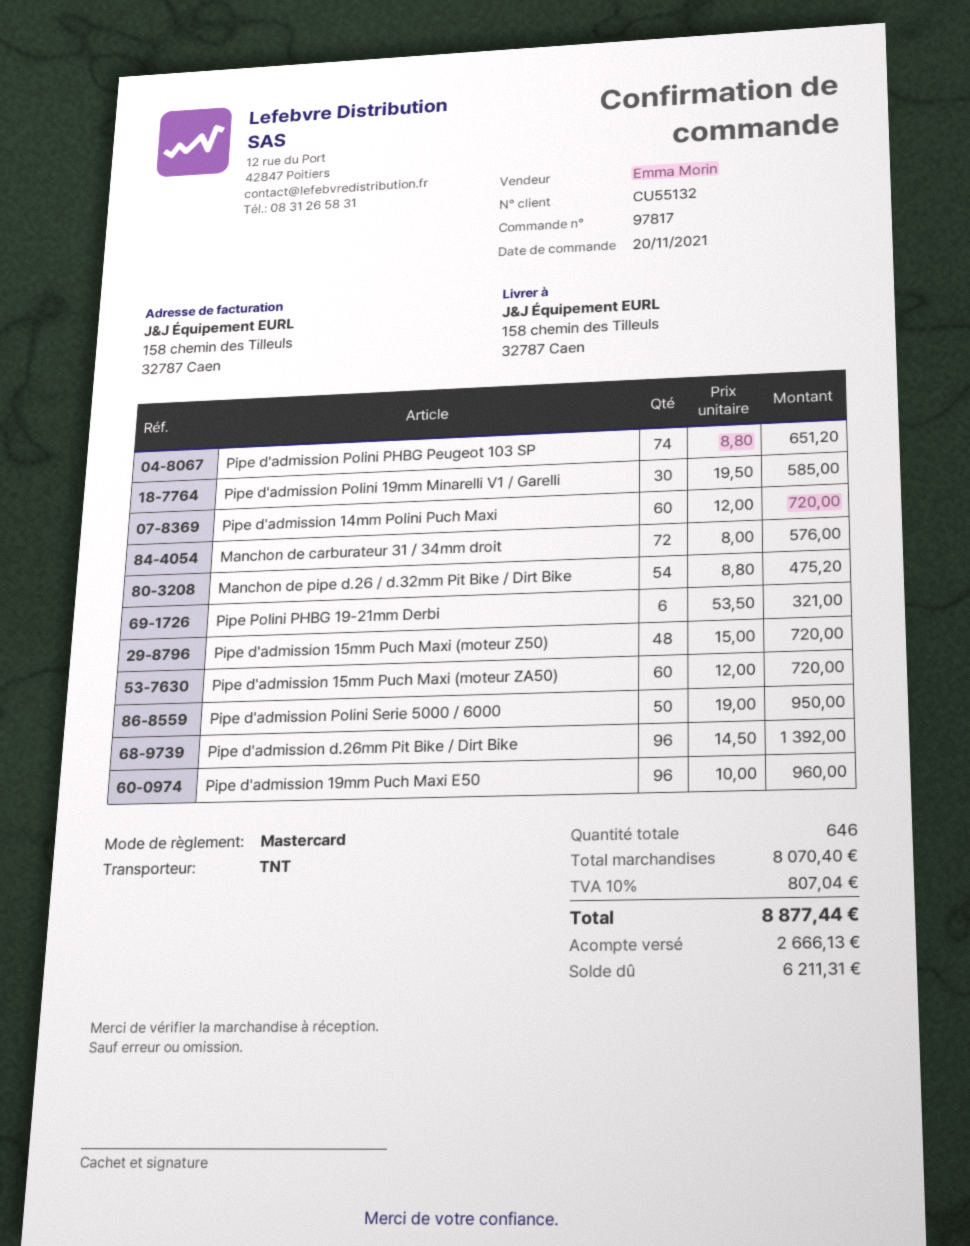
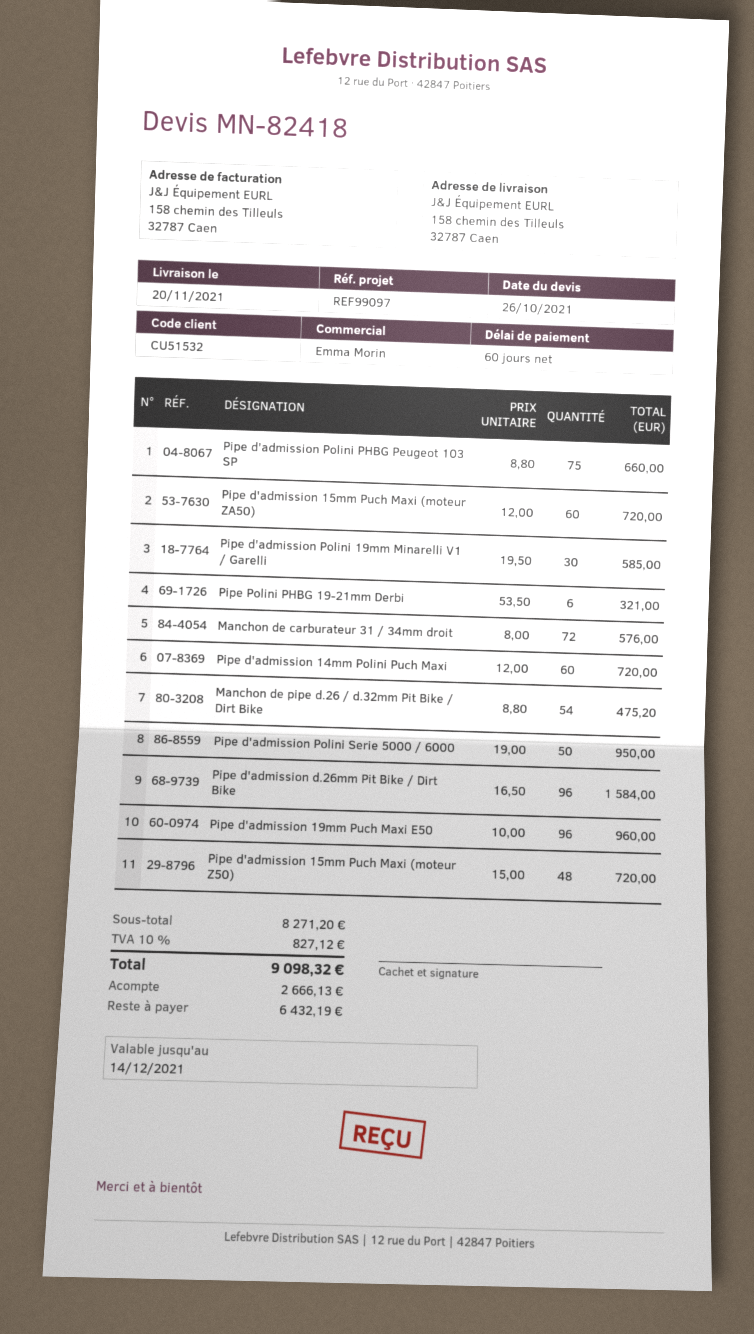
customer number: CU55132 -> CU51532
Pipe d'admission Polini PHBG Peugeot 103 SP: 74 x 8.80 = 651.20 -> 75 x 8.80 = 660.00
Pipe d'admission d.26mm Pit Bike / Dirt Bike: 96 x 14.50 = 1392.00 -> 96 x 16.50 = 1584.00
subtotal: 8070.40 -> 8271.20
tax: 10% = 807.04 -> 10% = 827.12
total: 8877.44 -> 9098.32
balance: 6211.31 -> 6432.19

